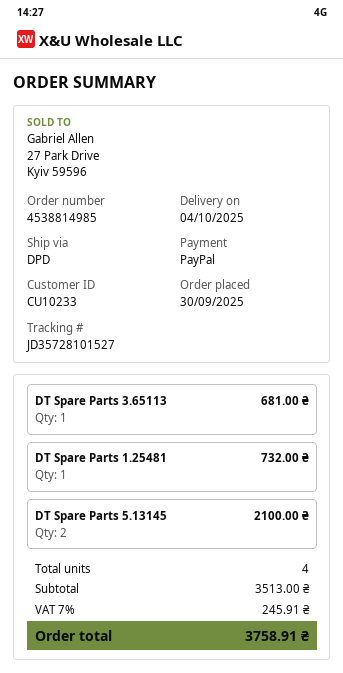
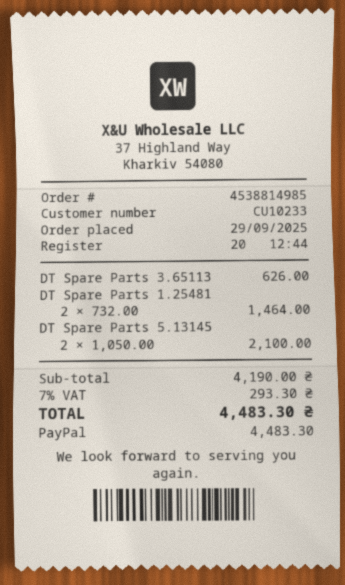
order date: 2025-09-30 -> 2025-09-29
DT Spare Parts 3.65113: 1 for 681.00 -> 1 for 626.00
DT Spare Parts 1.25481: 1 for 732.00 -> 2 for 1464.00
subtotal: 3513.00 -> 4190.00
tax: 7% = 245.91 -> 7% = 293.30
total: 3758.91 -> 4483.30

